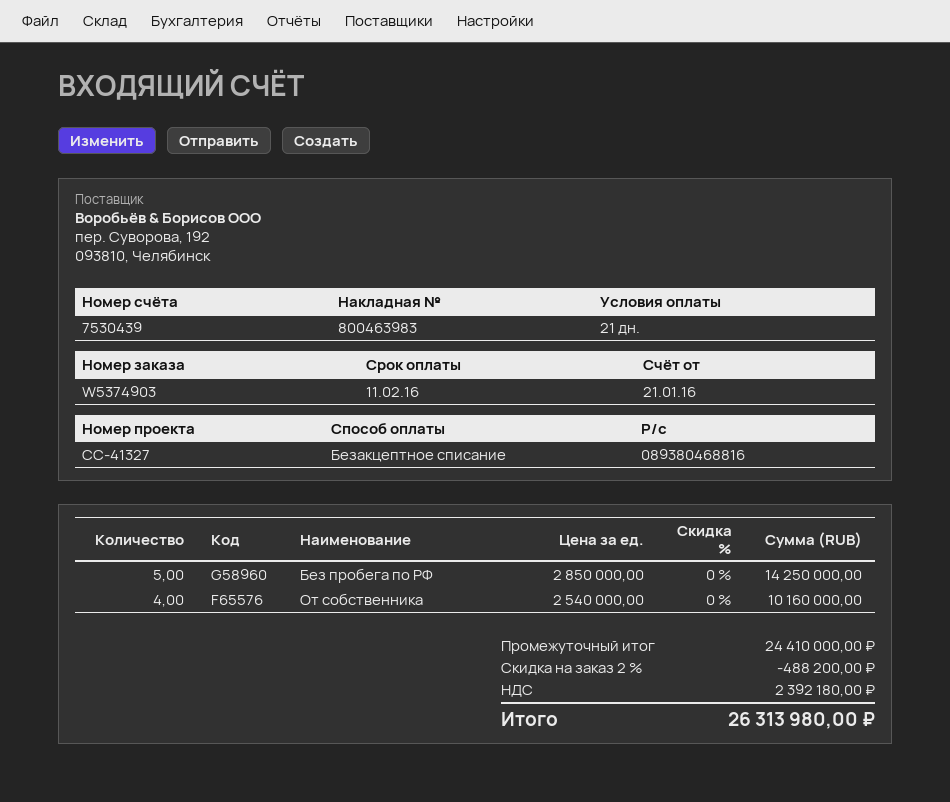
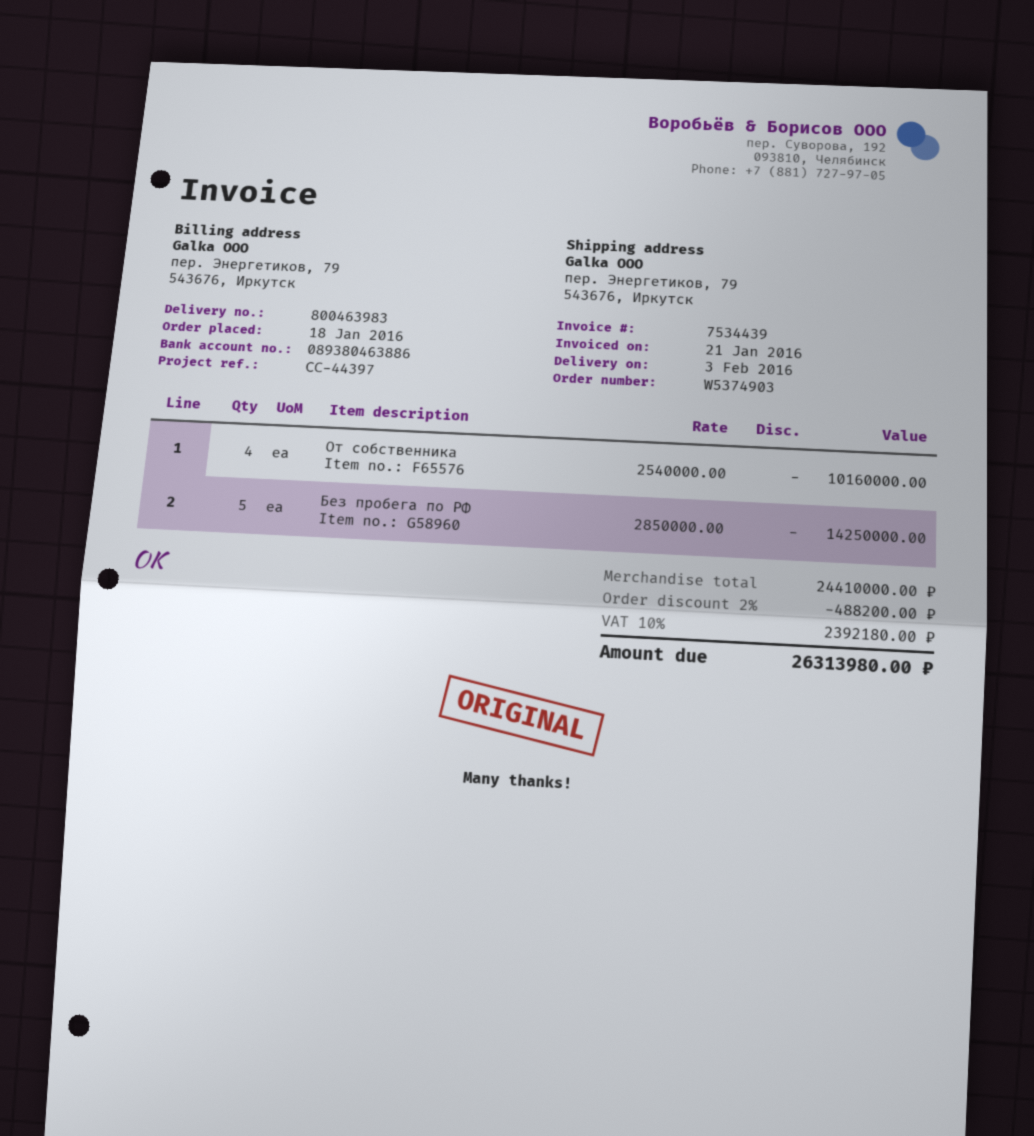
invoice number: 7530439 -> 7534439
reference: CC-41327 -> CC-44397
bank account: 089380468816 -> 089380463886

